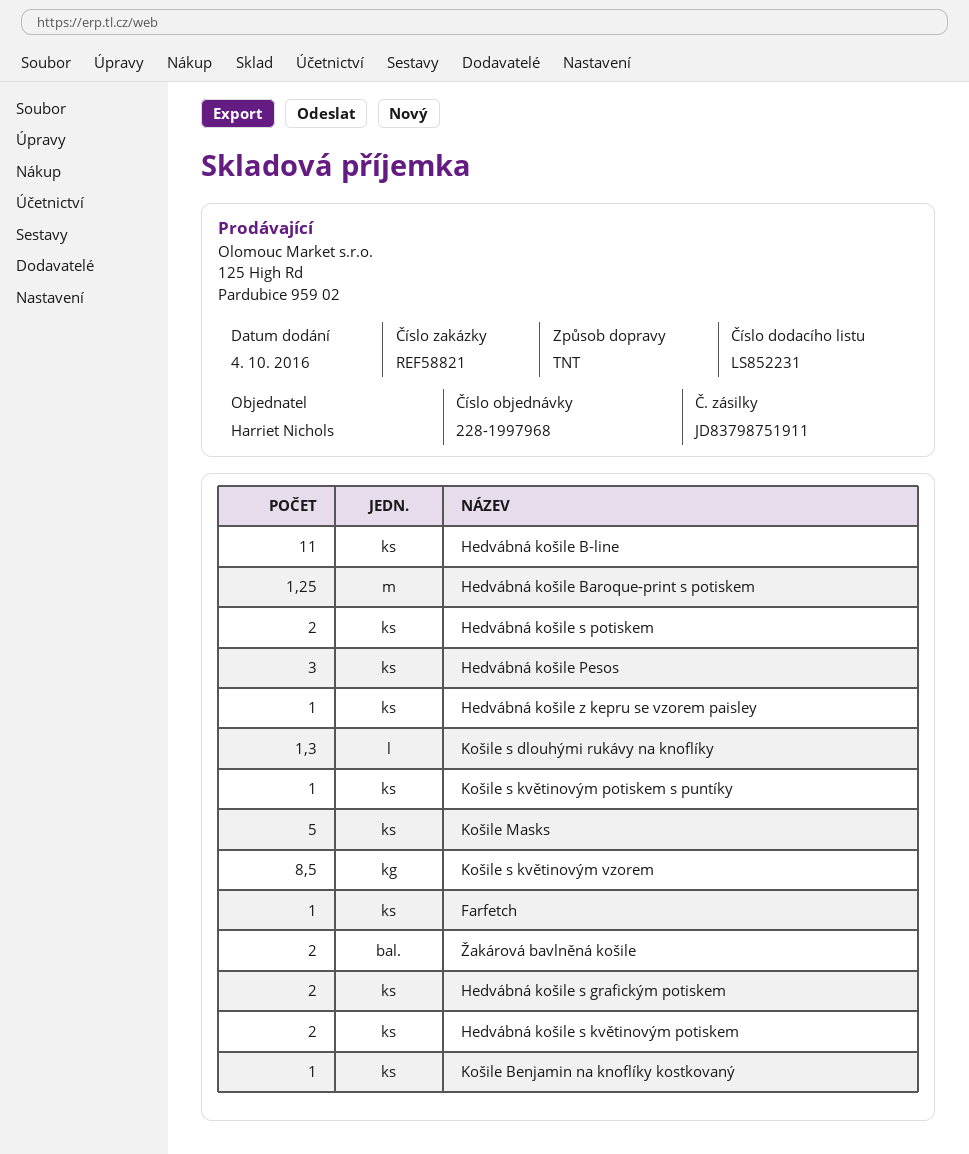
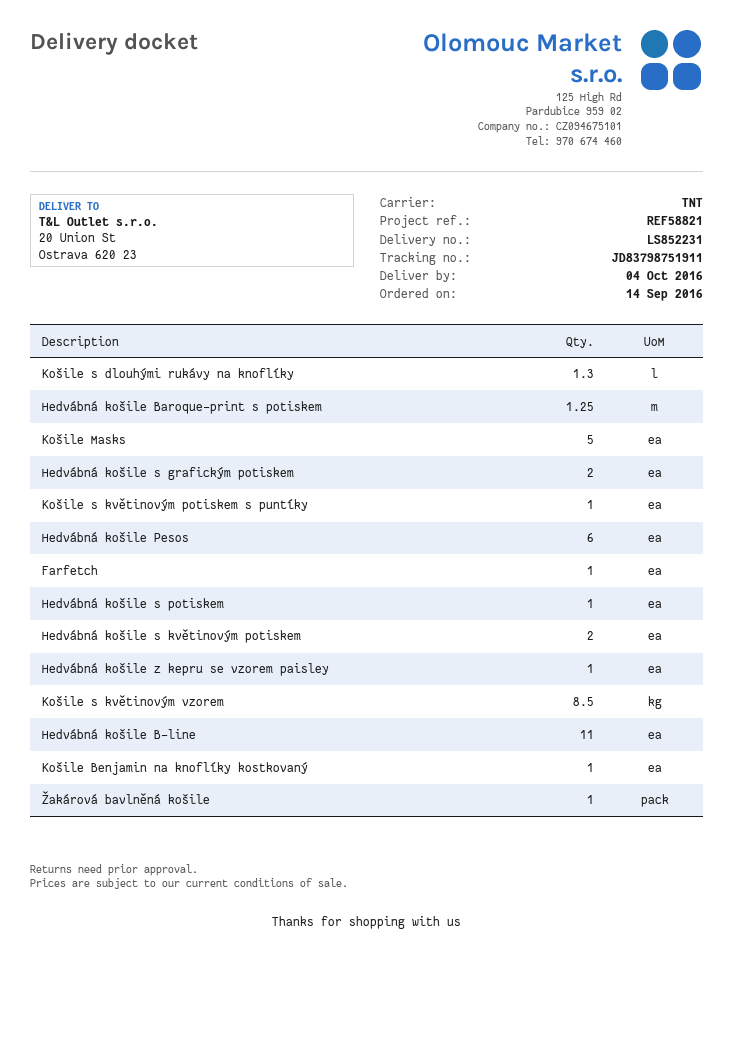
Hedvábná košile s potiskem: 2 -> 1
Hedvábná košile Pesos: 3 -> 6
Žakárová bavlněná košile: 2 -> 1

